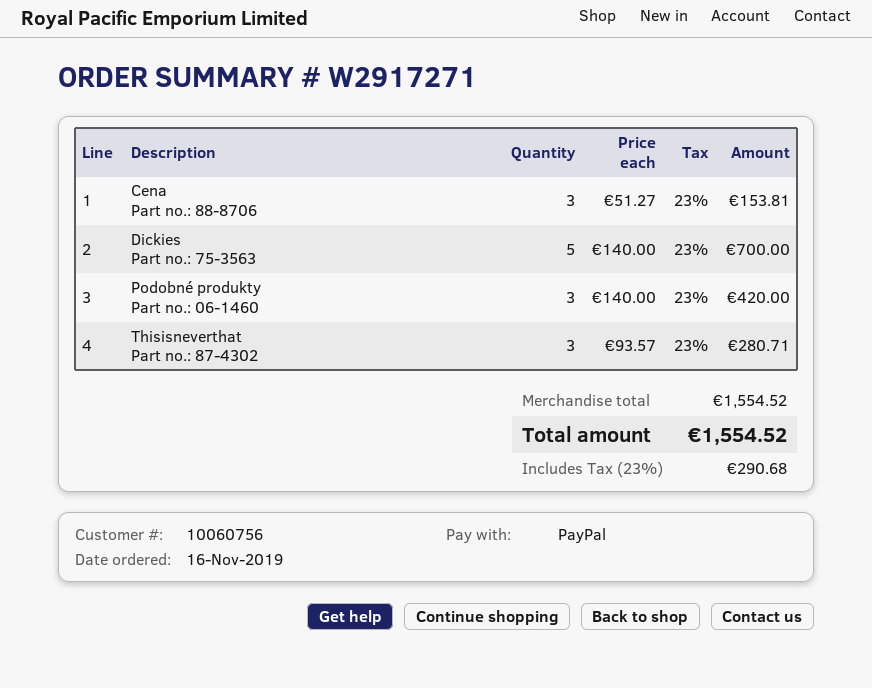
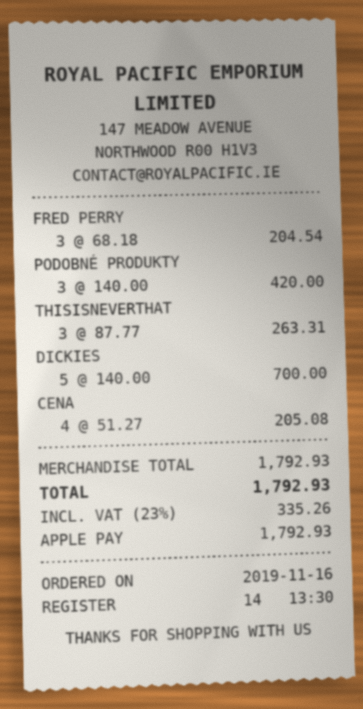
payment method: PayPal -> Apple Pay
Cena: 3 x 51.27 = 153.81 -> 4 x 51.27 = 205.08
Thisisneverthat: 3 x 93.57 = 280.71 -> 3 x 87.77 = 263.31
FRED PERRY: none -> 3 x 68.18 = 204.54
subtotal: 1554.52 -> 1792.93
tax: 23% = 290.68 -> 23% = 335.26
total: 1554.52 -> 1792.93

